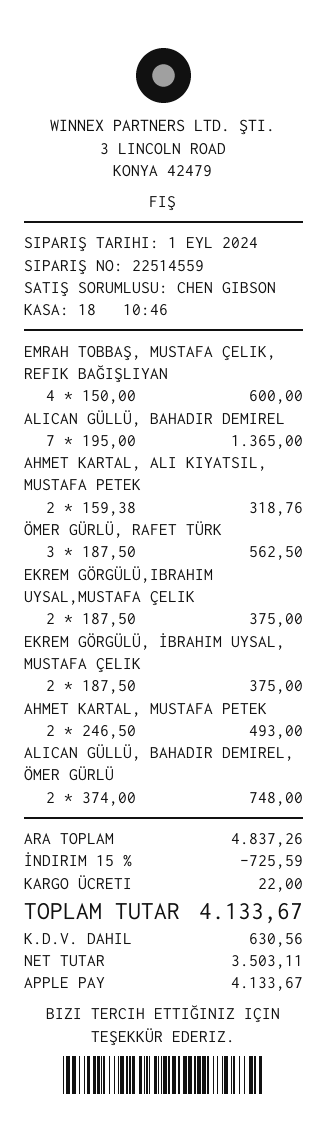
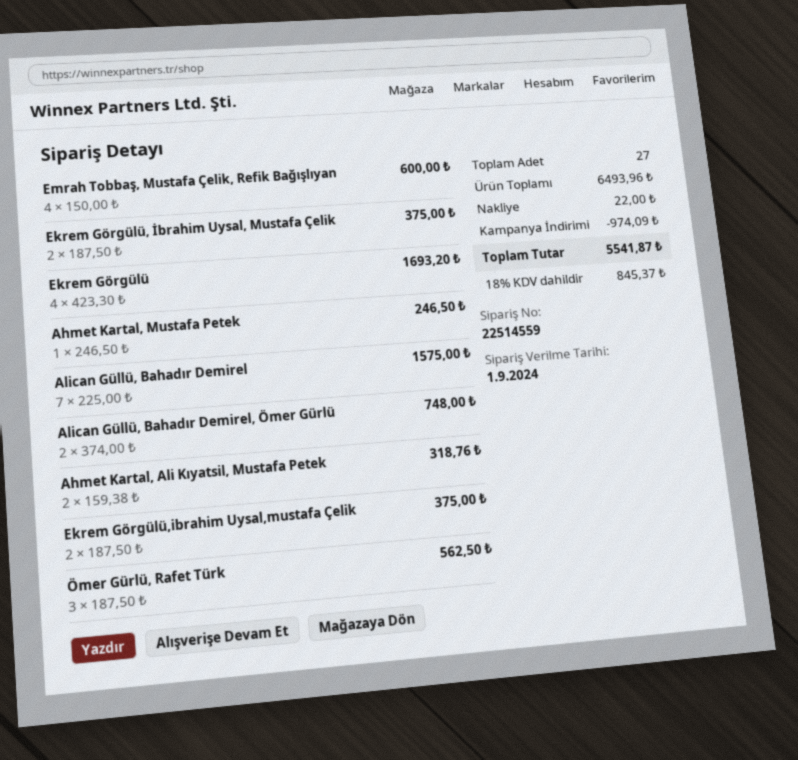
ALICAN GÜLLÜ, BAHADIR DEMIREL: 7 x 195.00 = 1365.00 -> 7 x 225.00 = 1575.00
AHMET KARTAL, MUSTAFA PETEK: 2 x 246.50 = 493.00 -> 1 x 246.50 = 246.50
Ekrem Görgülü: none -> 4 x 423.30 = 1693.20
subtotal: 4837.26 -> 6493.96
discount: 725.59 -> 974.09
tax: 630.56 -> 845.37
total: 4133.67 -> 5541.87

